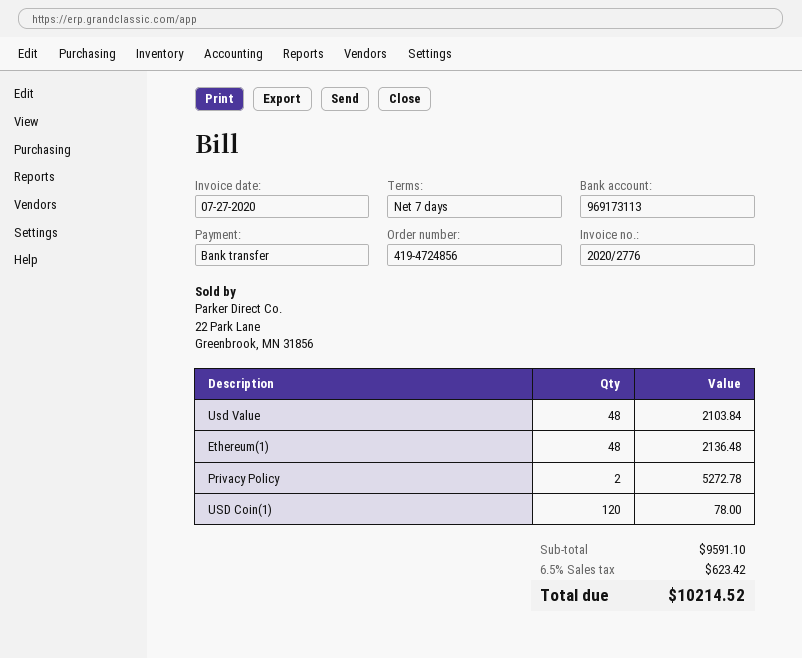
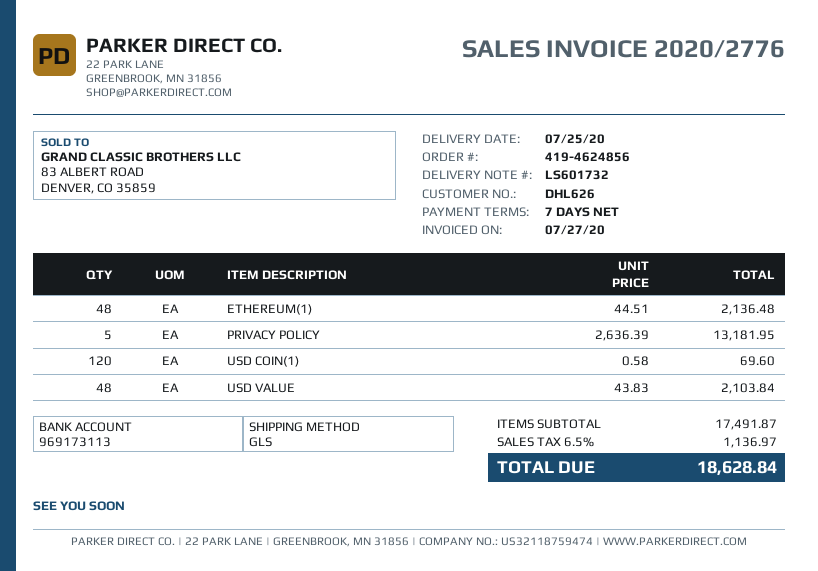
order number: 419-4724856 -> 419-4624856
Privacy Policy: 2 for 5272.78 -> 5 for 13181.95
USD Coin(1): 120 for 78.00 -> 120 for 69.60
subtotal: 9591.10 -> 17491.87
tax: 6.5% = 623.42 -> 6.5% = 1136.97
total: 10214.52 -> 18628.84

